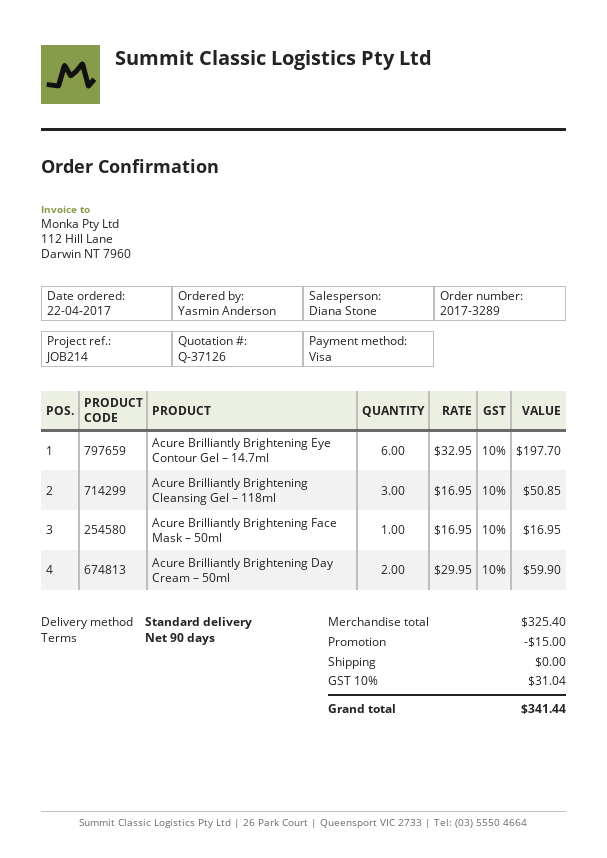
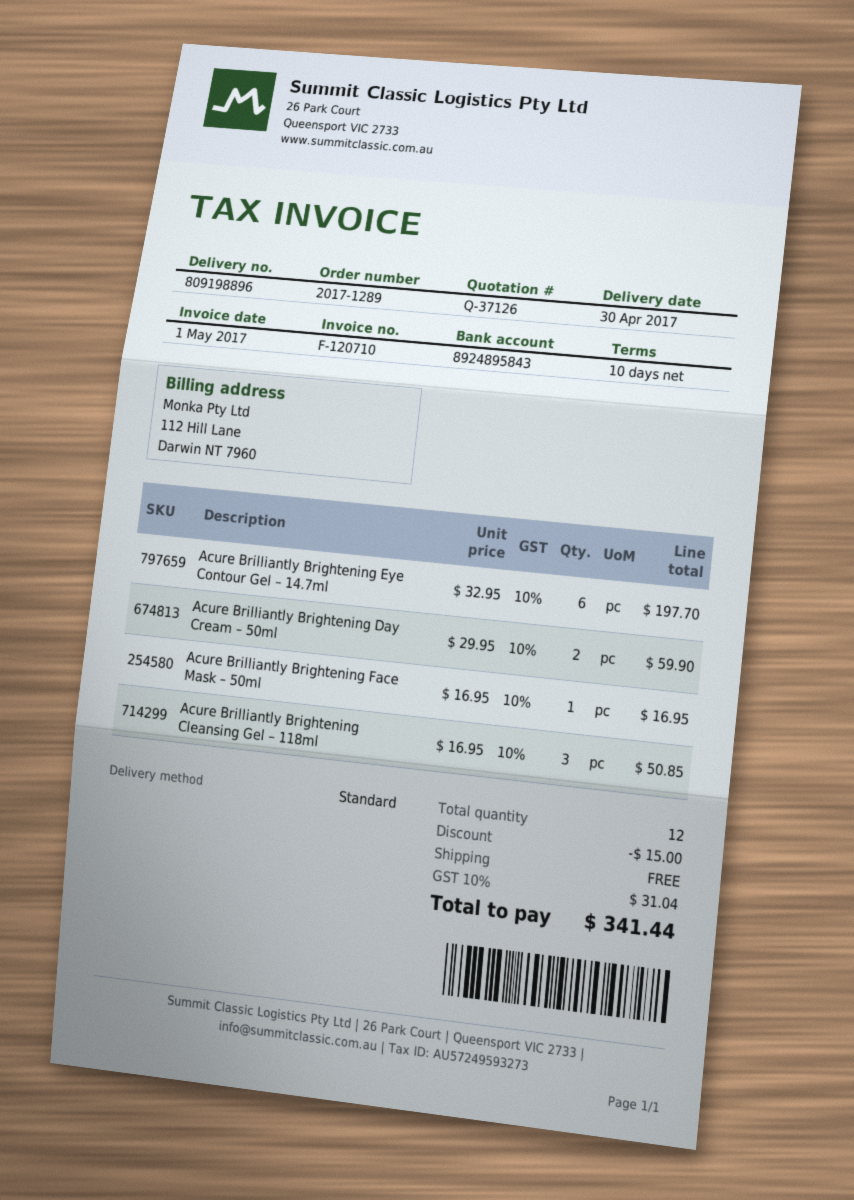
order number: 2017-3289 -> 2017-1289
payment terms: 90 days -> 10 days

